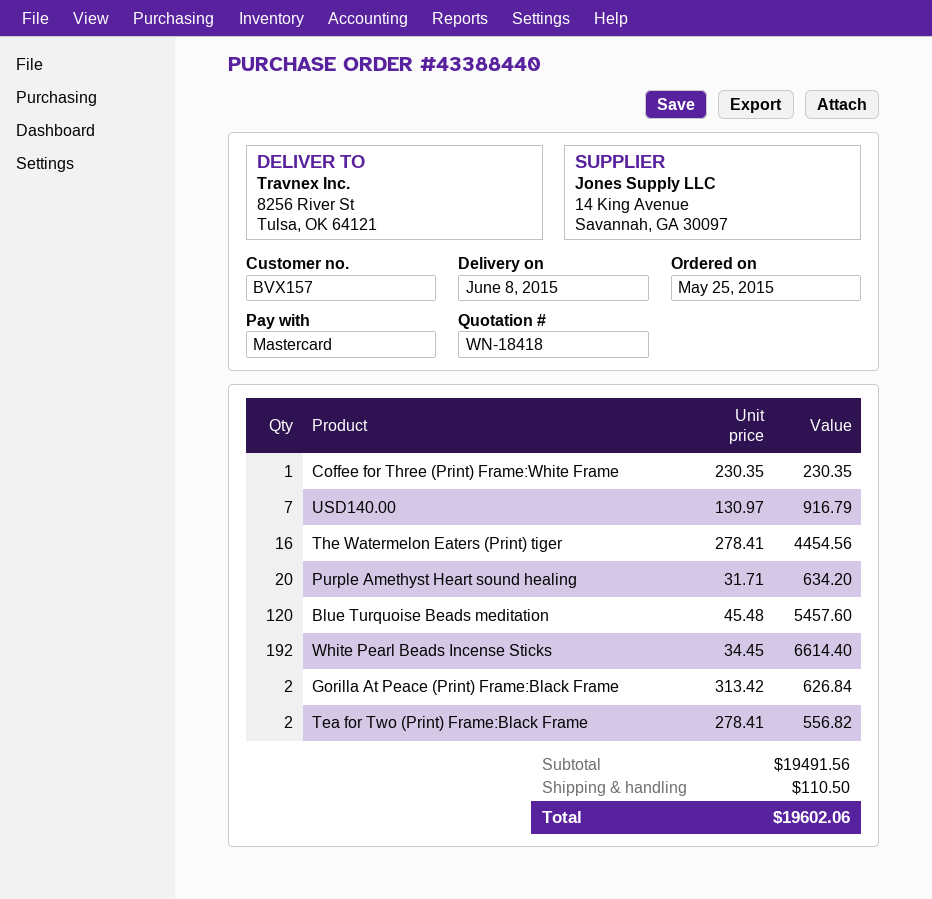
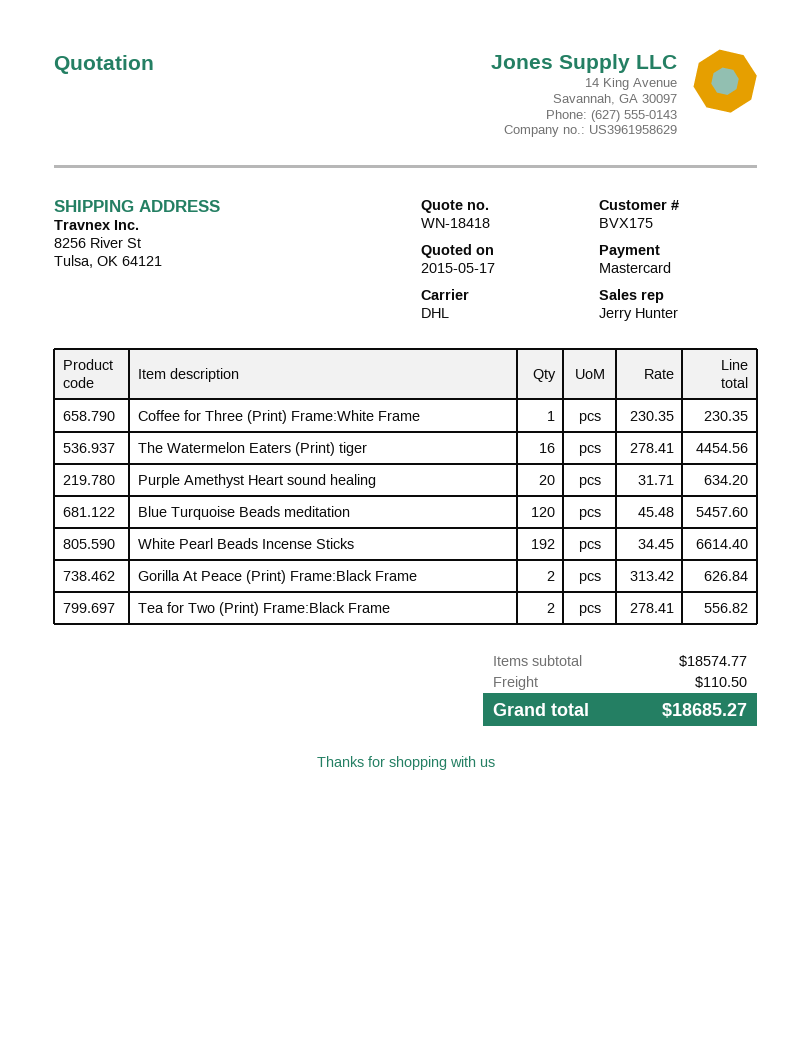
customer number: BVX157 -> BVX175
USD140.00: 7 x 130.97 = 916.79 -> none
subtotal: 19491.56 -> 18574.77
total: 19602.06 -> 18685.27

